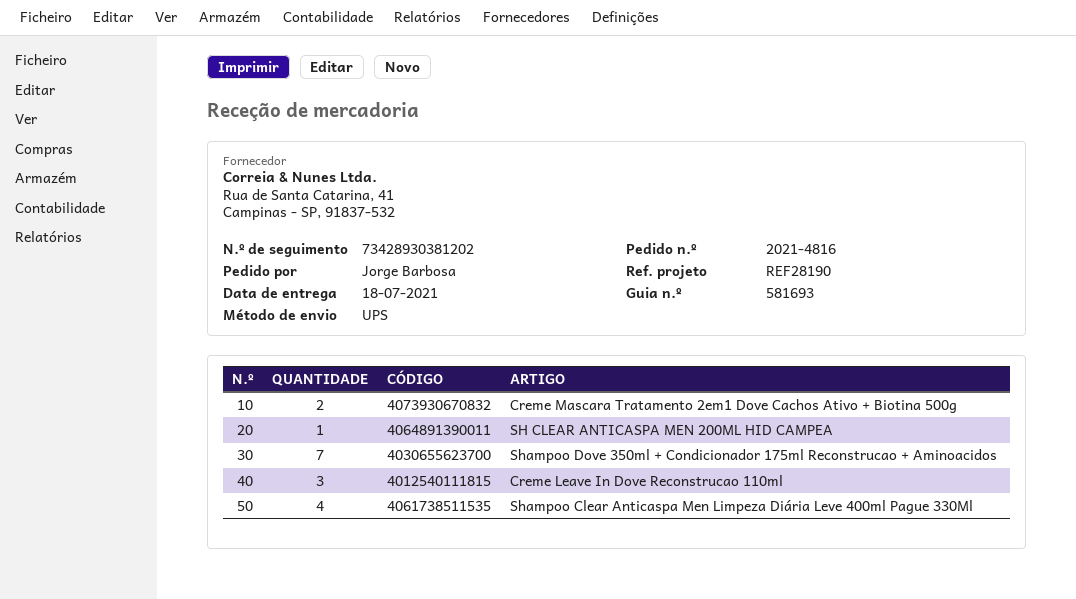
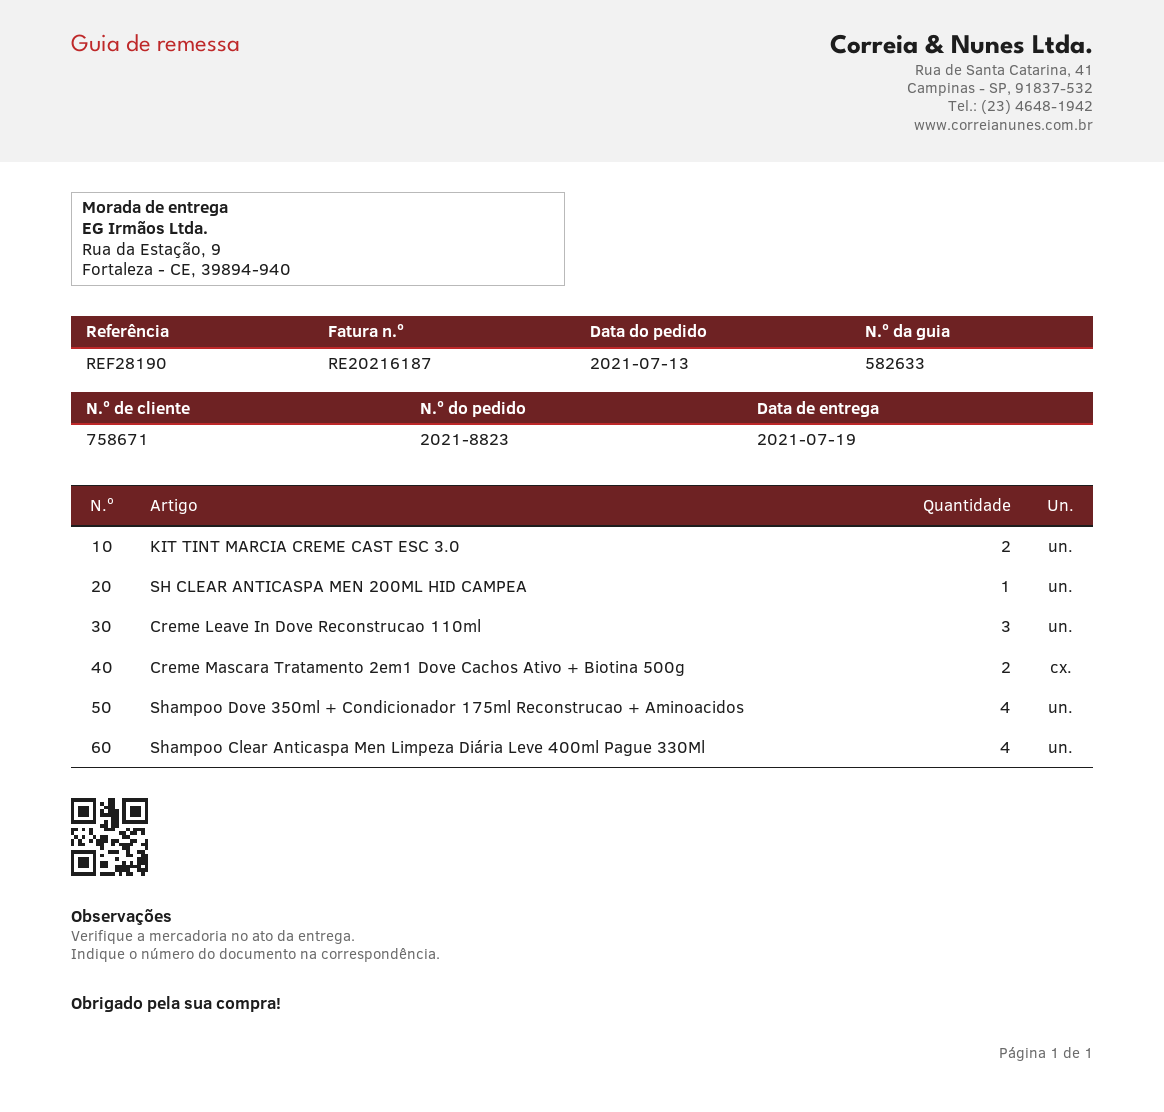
order number: 2021-4816 -> 2021-8823
delivery note number: 581693 -> 582633
delivery date: 2021-07-18 -> 2021-07-19
Shampoo Dove 350ml + Condicionador 175ml Reconstrucao + Aminoacidos: 7 -> 4
KIT TINT MARCIA CREME CAST ESC 3.0: none -> 2

